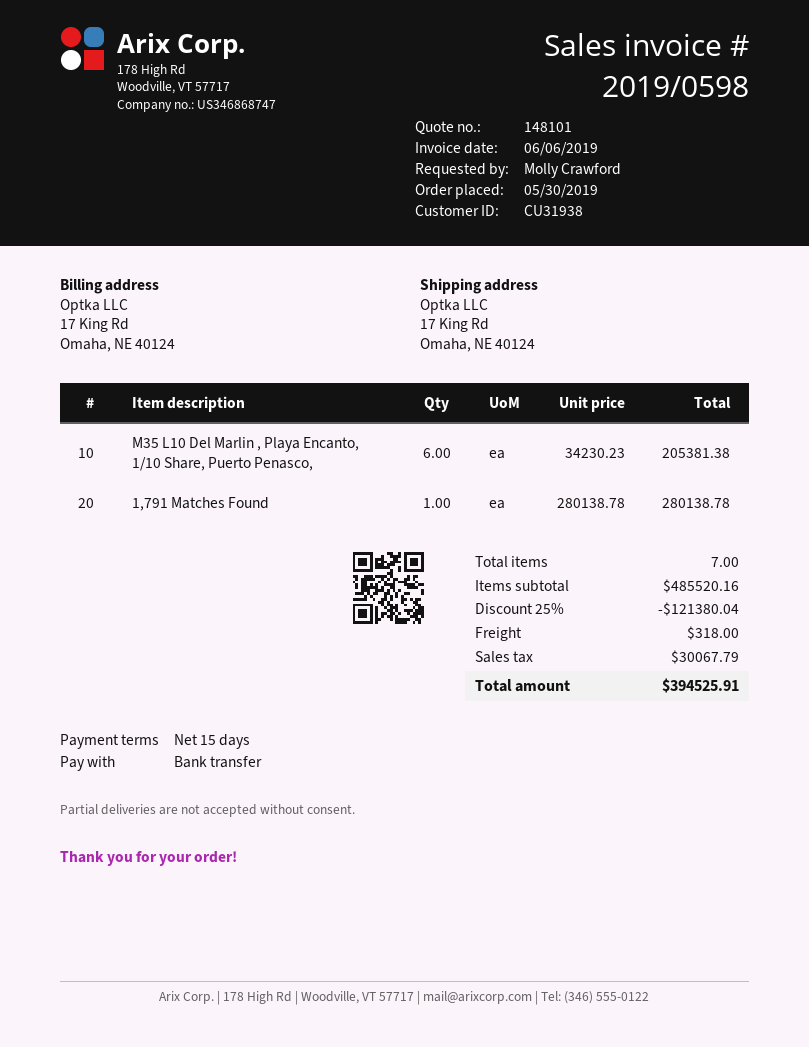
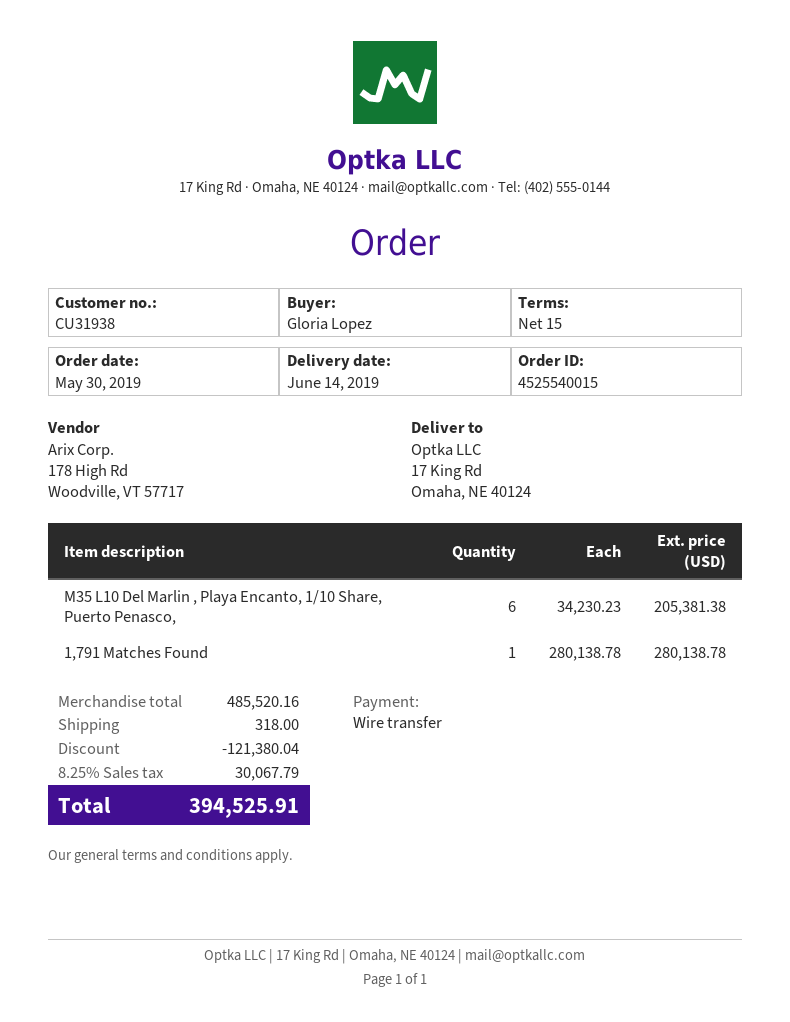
ordered by: Molly Crawford -> Gloria Lopez

